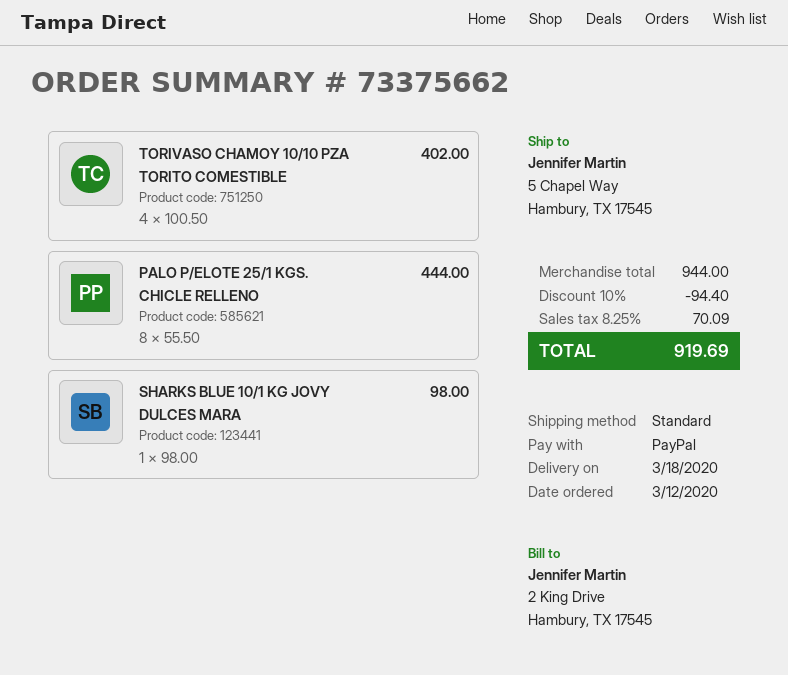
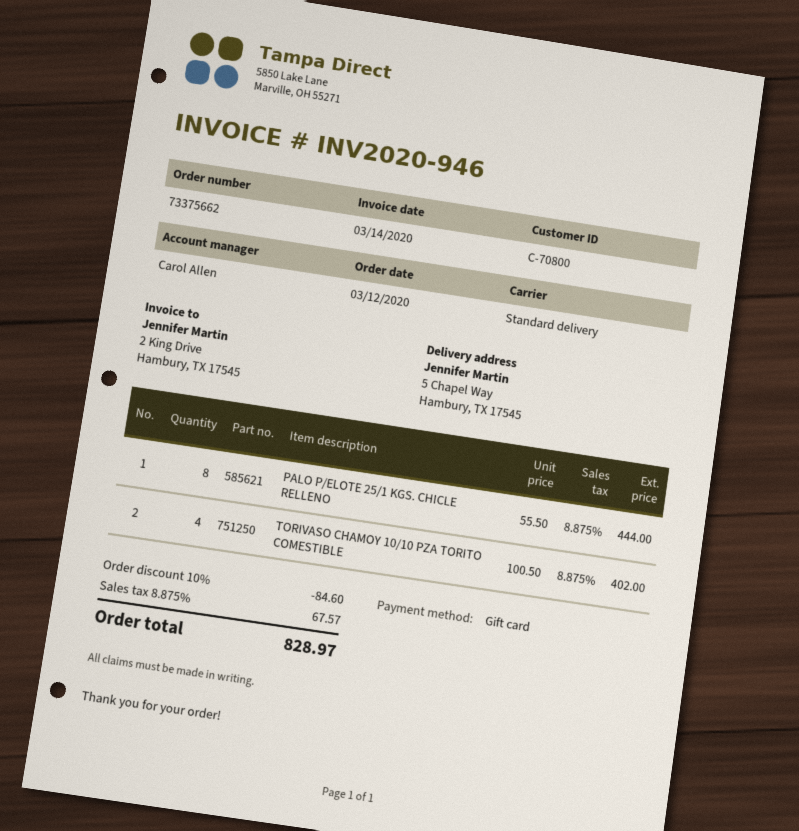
payment method: PayPal -> gift card
SHARKS BLUE 10/1 KG JOVY DULCES MARA: 1 x 98.00 = 98.00 -> none
discount: 10% = 94.40 -> 10% = 84.60
tax: 8.25% = 70.09 -> 8.875% = 67.57
total: 919.69 -> 828.97

